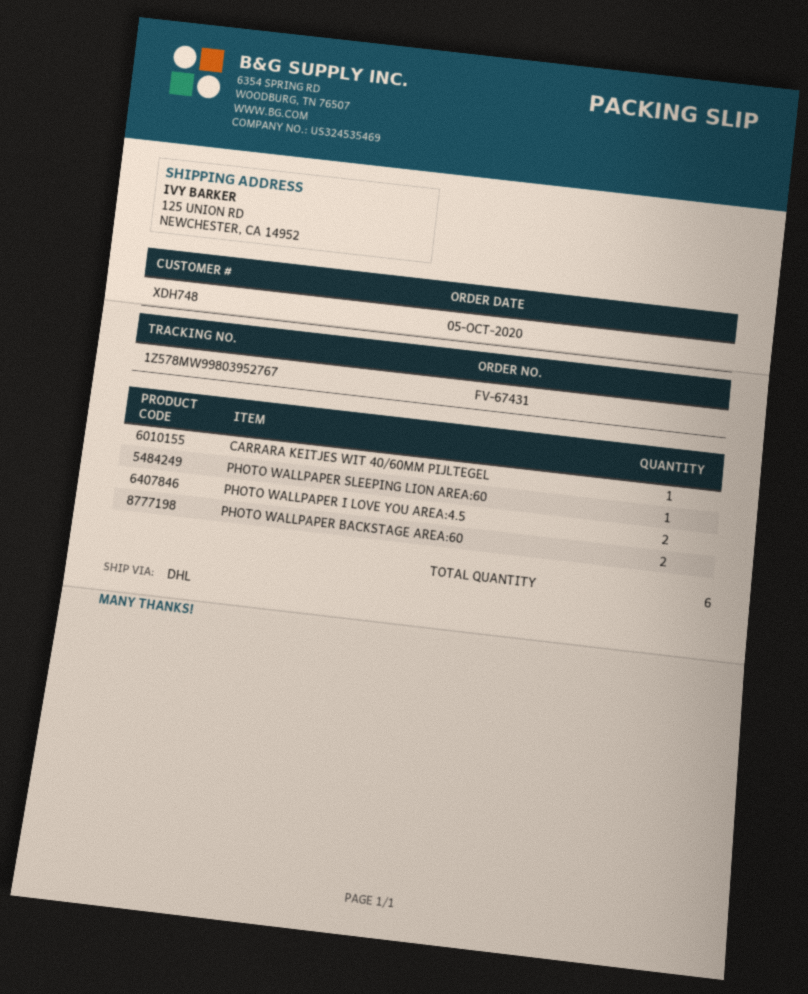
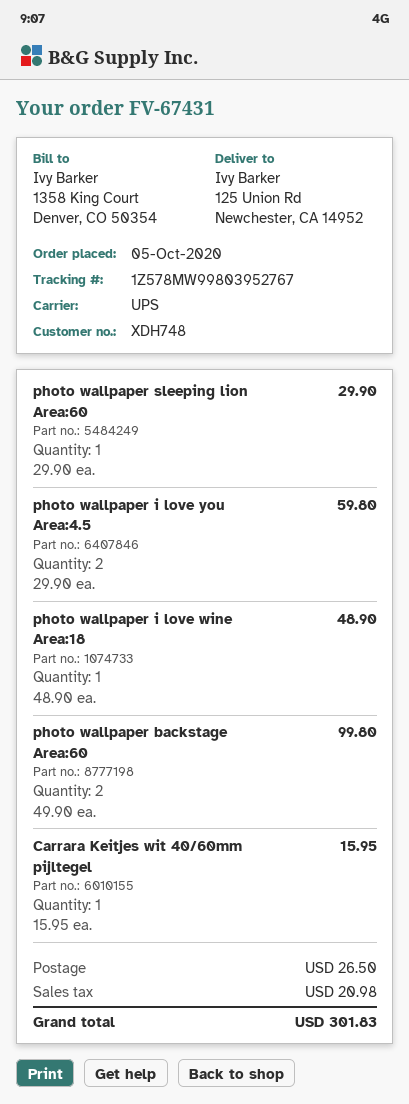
shipping method: DHL -> UPS
photo wallpaper i love wine Area:18: none -> 1

